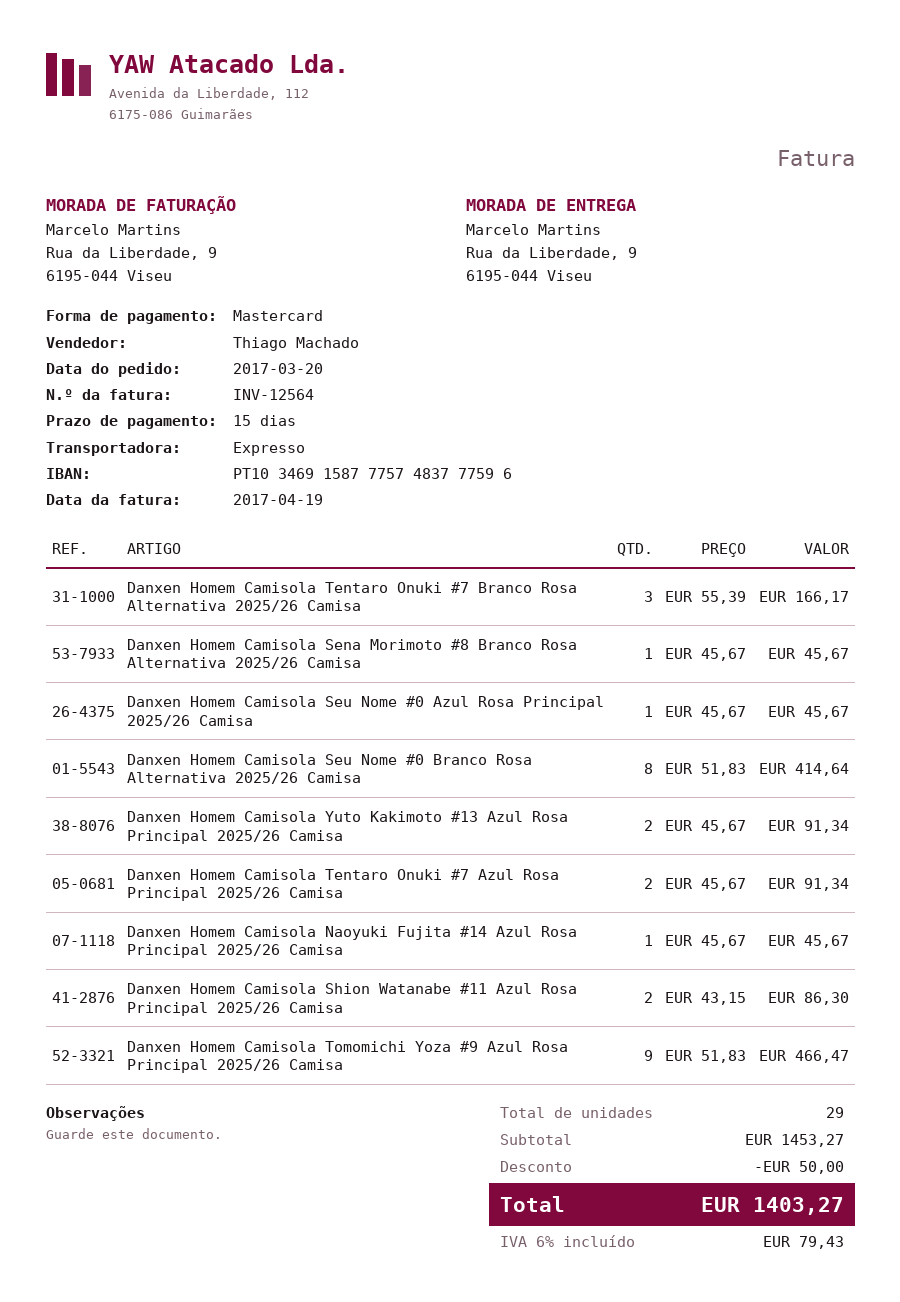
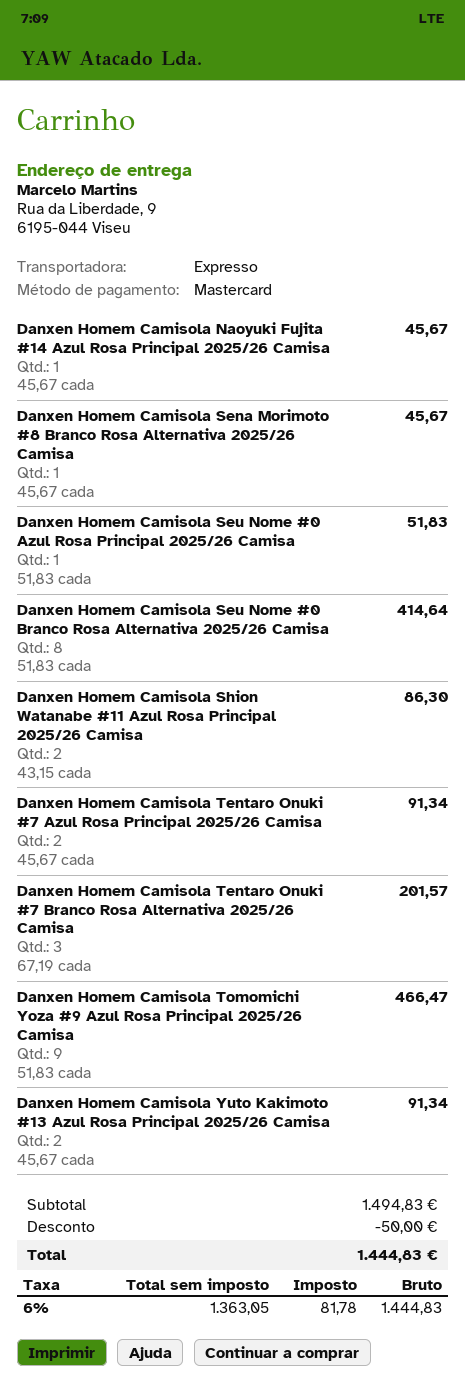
Danxen Homem Camisola Tentaro Onuki #7 Branco Rosa Alternativa 2025/26 Camisa: 3 x 55.39 = 166.17 -> 3 x 67.19 = 201.57
Danxen Homem Camisola Seu Nome #0 Azul Rosa Principal 2025/26 Camisa: 1 x 45.67 = 45.67 -> 1 x 51.83 = 51.83
subtotal: 1453.27 -> 1494.83
tax: 6% = 79.43 -> 6% = 81.78
total: 1403.27 -> 1444.83

